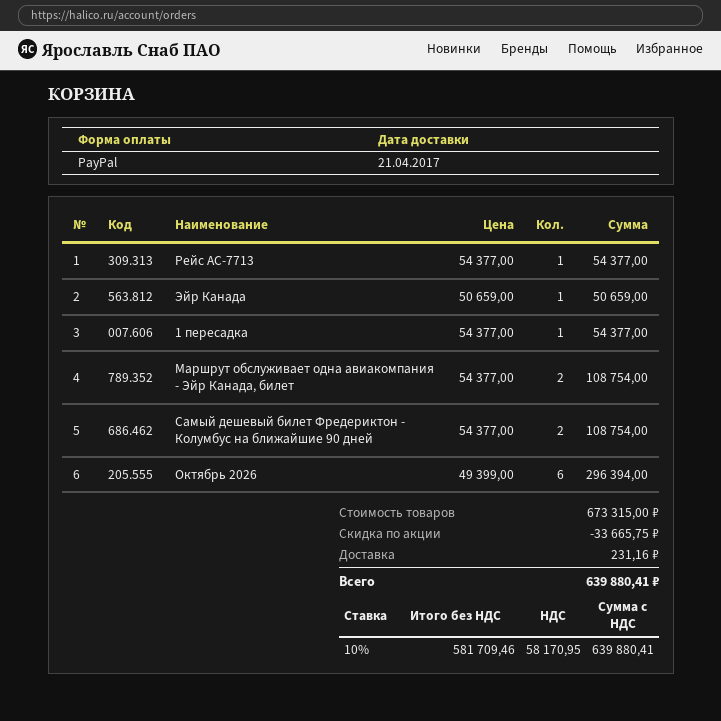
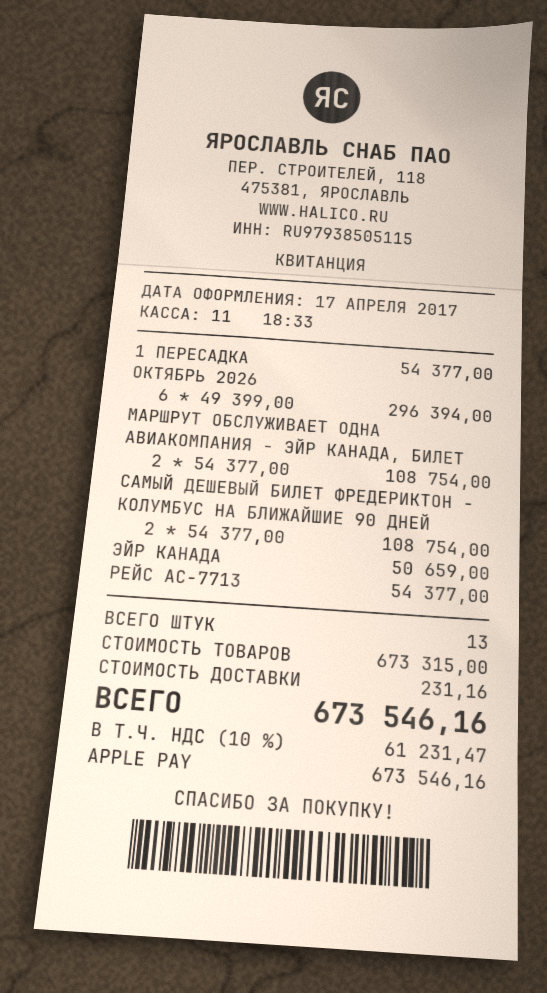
payment method: PayPal -> Apple Pay
discount: 33665.75 -> none
tax: 10% = 58170.95 -> 10% = 61231.47
total: 639880.41 -> 673546.16

